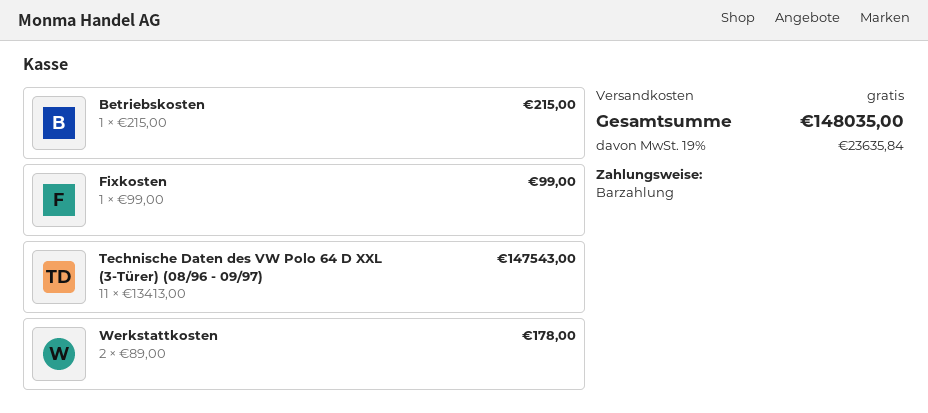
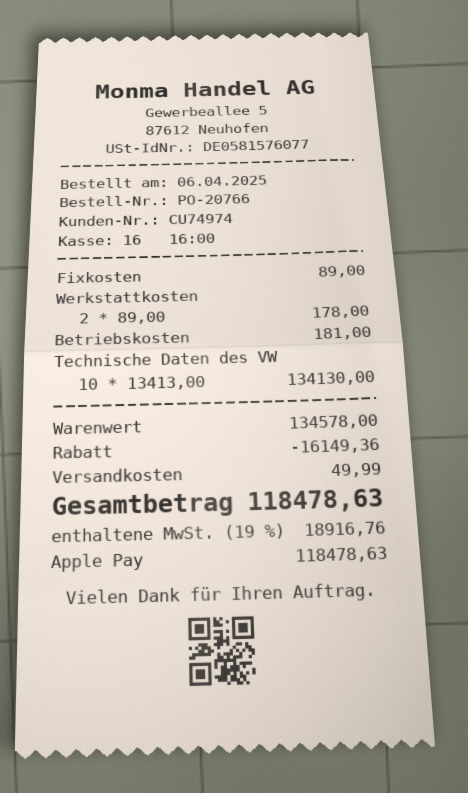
payment method: cash -> Apple Pay
Betriebskosten: 1 x 215.00 = 215.00 -> 1 x 181.00 = 181.00
Fixkosten: 1 x 99.00 = 99.00 -> 1 x 89.00 = 89.00
Technische Daten des VW Polo 64 D XXL (3-Türer) (08/96 - 09/97): 11 x 13413.00 = 147543.00 -> 10 x 13413.00 = 134130.00
discount: none -> 16149.36
shipping: 0.00 -> 49.99
tax: 19% = 23635.84 -> 19% = 18916.76
total: 148035.00 -> 118478.63

